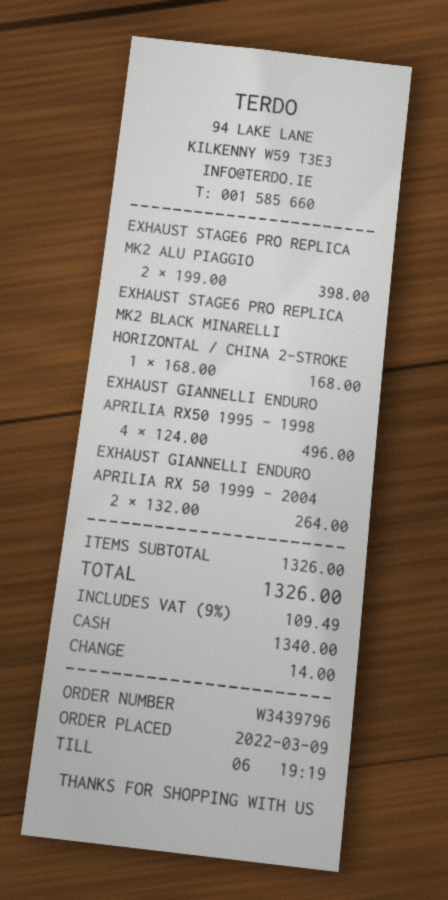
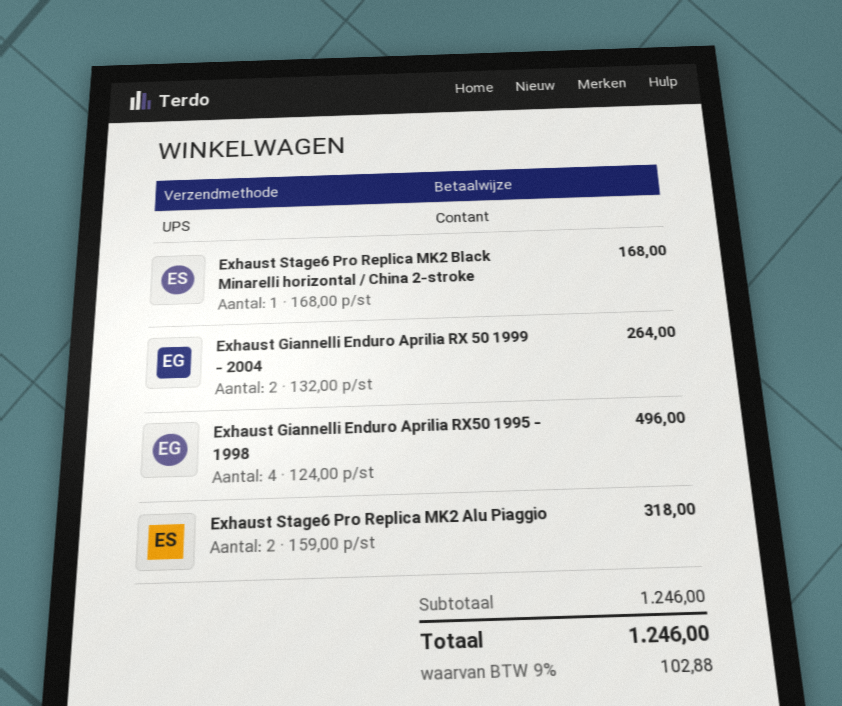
EXHAUST STAGE6 PRO REPLICA MK2 ALU PIAGGIO: 2 x 199.00 = 398.00 -> 2 x 159.00 = 318.00
subtotal: 1326.00 -> 1246.00
tax: 9% = 109.49 -> 9% = 102.88
total: 1326.00 -> 1246.00

